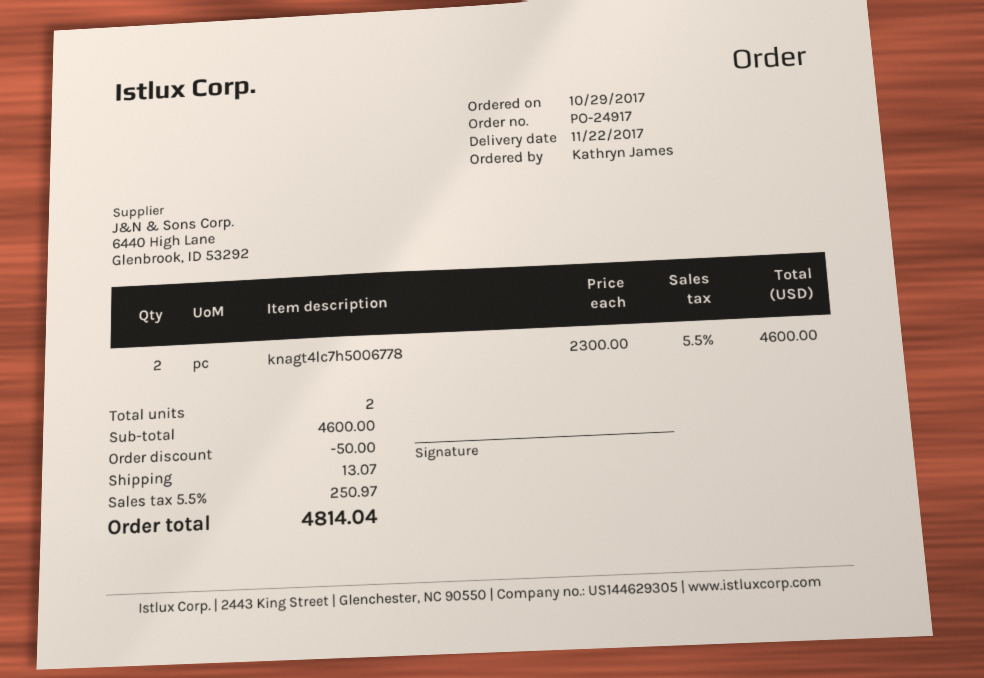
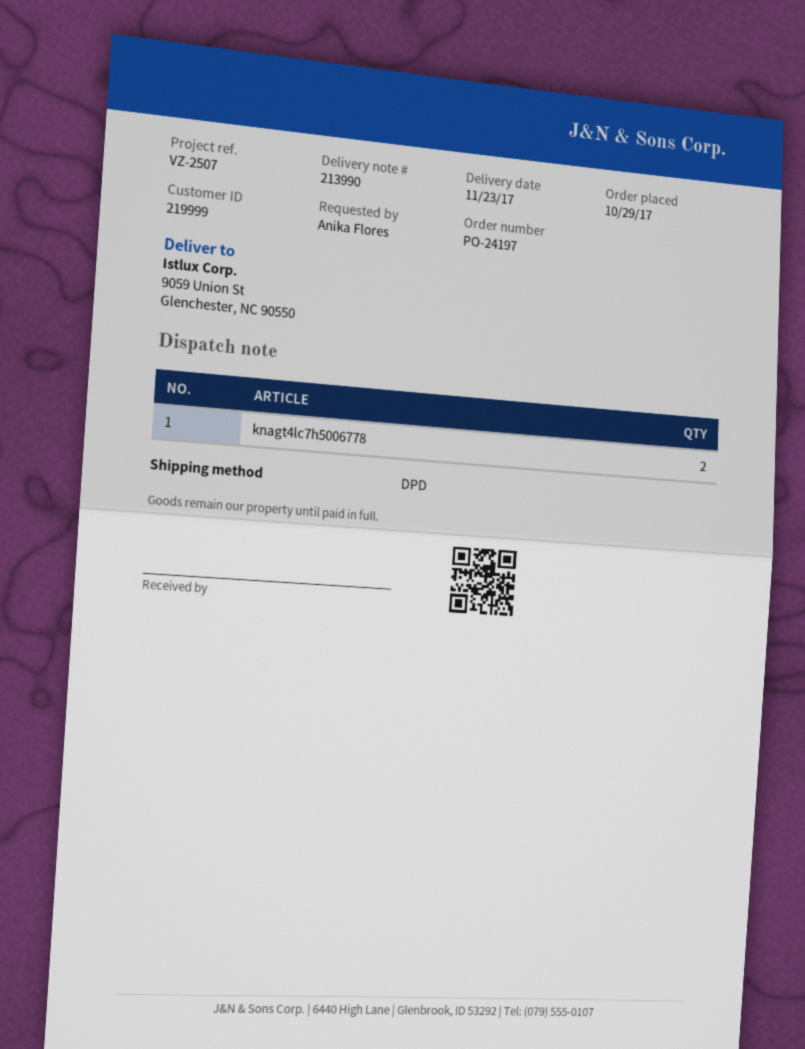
order number: PO-24917 -> PO-24197
delivery date: 2017-11-22 -> 2017-11-23
ordered by: Kathryn James -> Anika Flores

